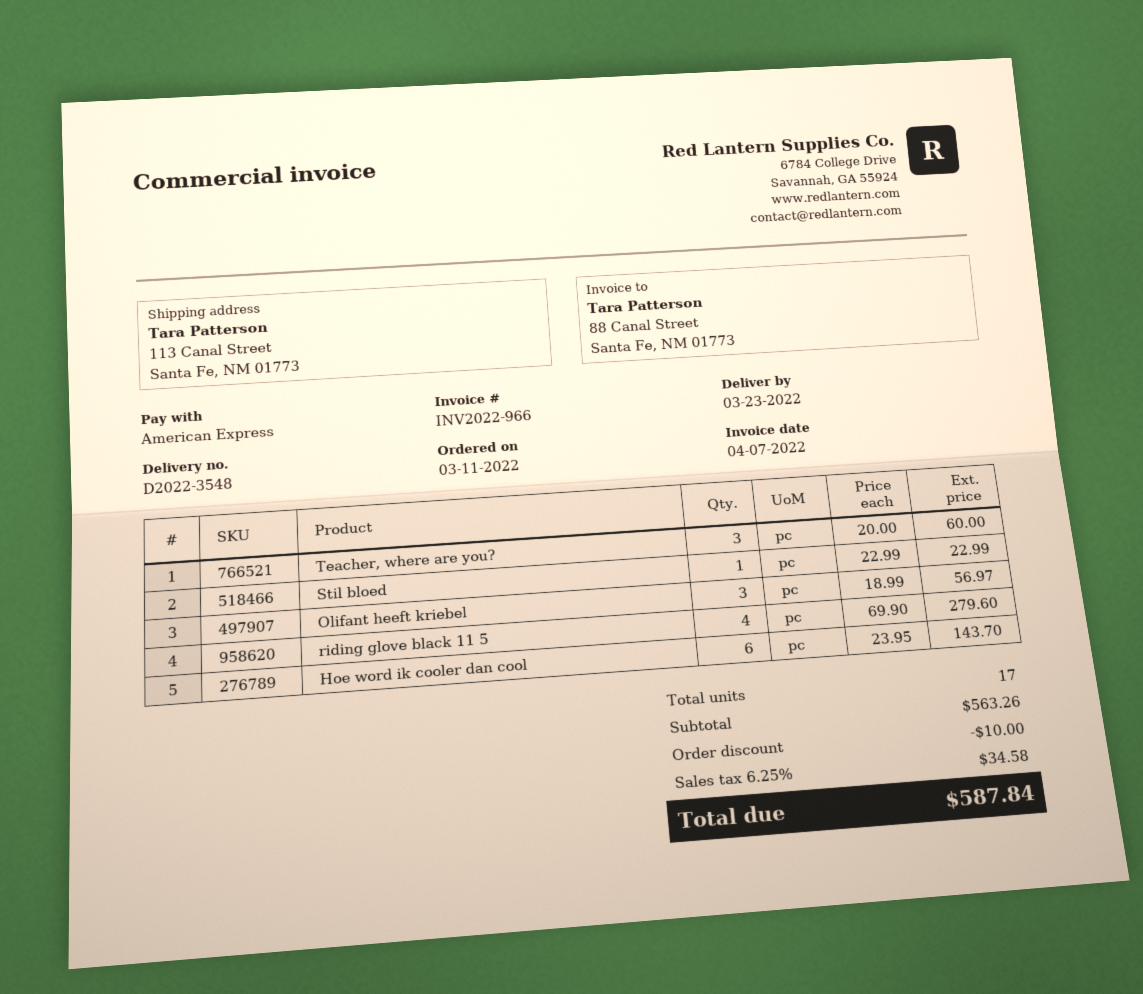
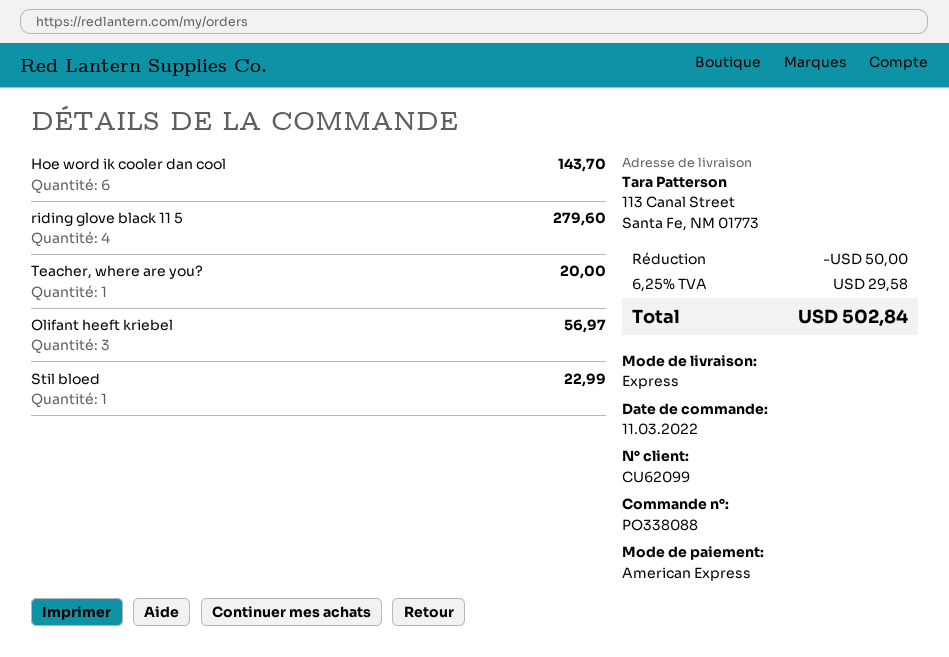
Teacher, where are you?: 3 for 60.00 -> 1 for 20.00
discount: 10.00 -> 50.00
tax: 6.25% = 34.58 -> 6.25% = 29.58
total: 587.84 -> 502.84

